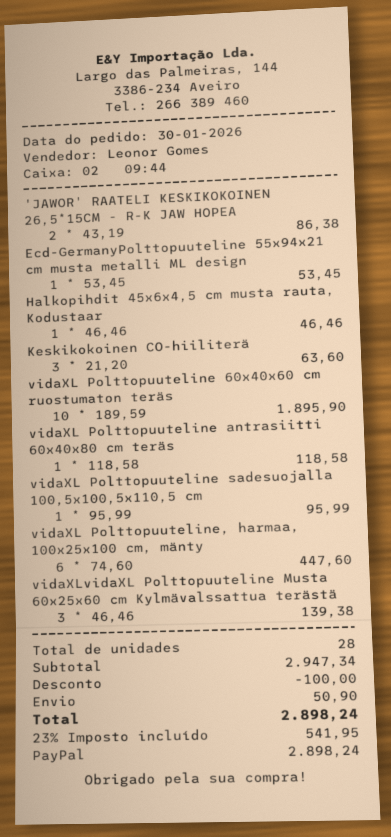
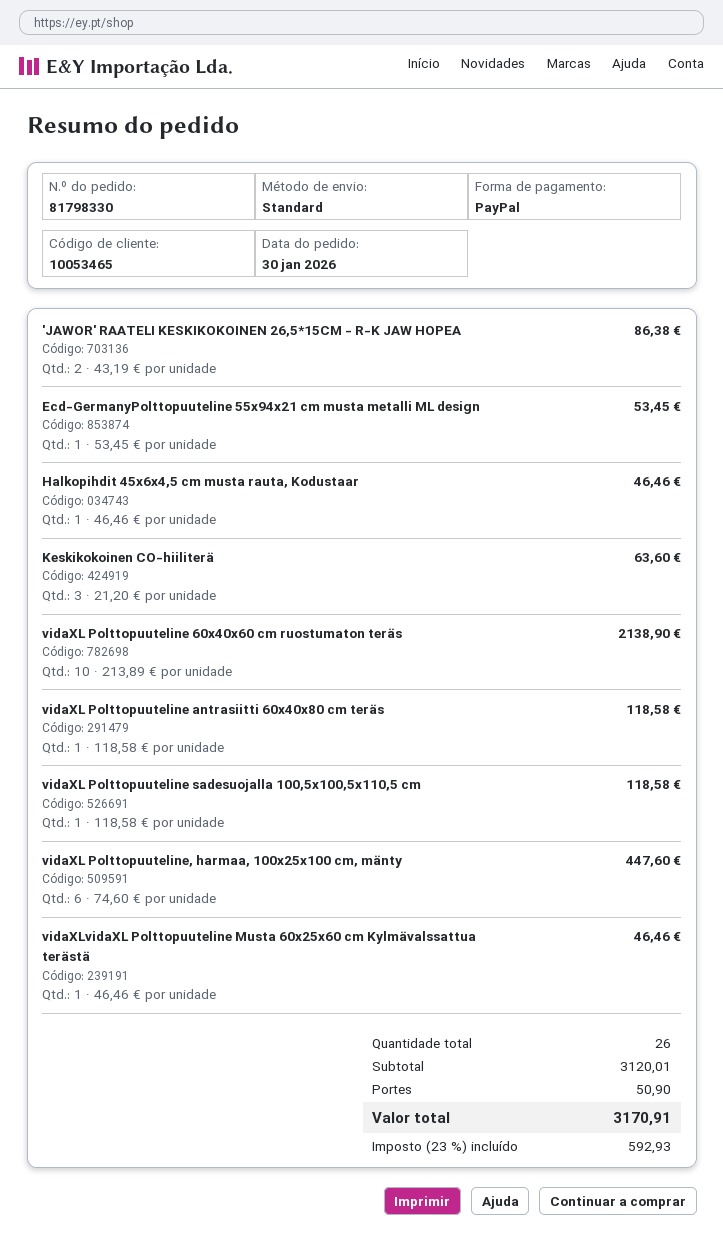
vidaXL Polttopuuteline 60x40x60 cm ruostumaton teräs: 10 x 189.59 = 1895.90 -> 10 x 213.89 = 2138.90
vidaXL Polttopuuteline sadesuojalla 100,5x100,5x110,5 cm: 1 x 95.99 = 95.99 -> 1 x 118.58 = 118.58
vidaXLvidaXL Polttopuuteline Musta 60x25x60 cm Kylmävalssattua terästä: 3 x 46.46 = 139.38 -> 1 x 46.46 = 46.46
total quantity: 28 -> 26
subtotal: 2947.34 -> 3120.01
discount: 100.00 -> none
tax: 23% = 541.95 -> 23% = 592.93
total: 2898.24 -> 3170.91

